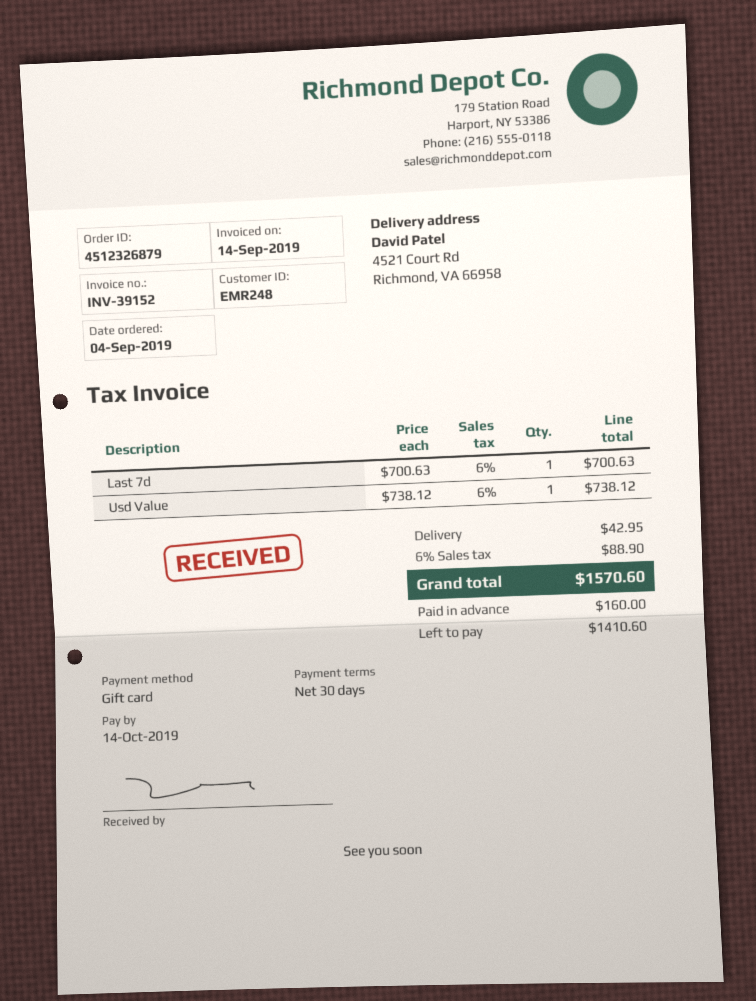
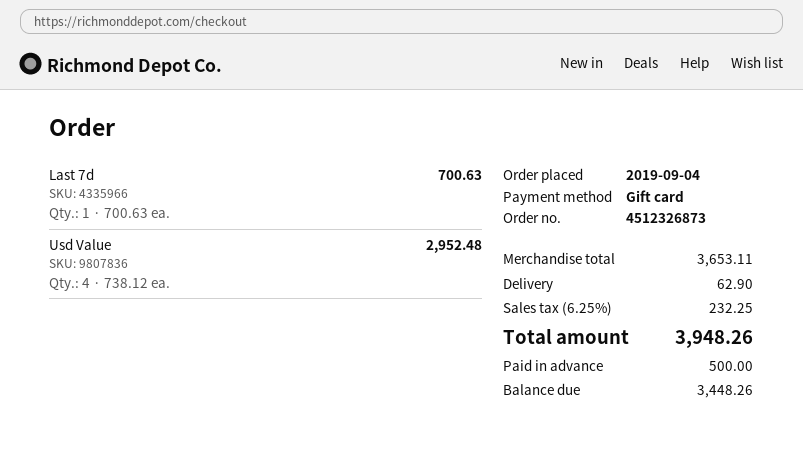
order number: 4512326879 -> 4512326873
Usd Value: 1 x 738.12 = 738.12 -> 4 x 738.12 = 2952.48
shipping: 42.95 -> 62.90
tax: 6% = 88.90 -> 6.25% = 232.25
total: 1570.60 -> 3948.26
deposit: 160.00 -> 500.00
balance: 1410.60 -> 3448.26

